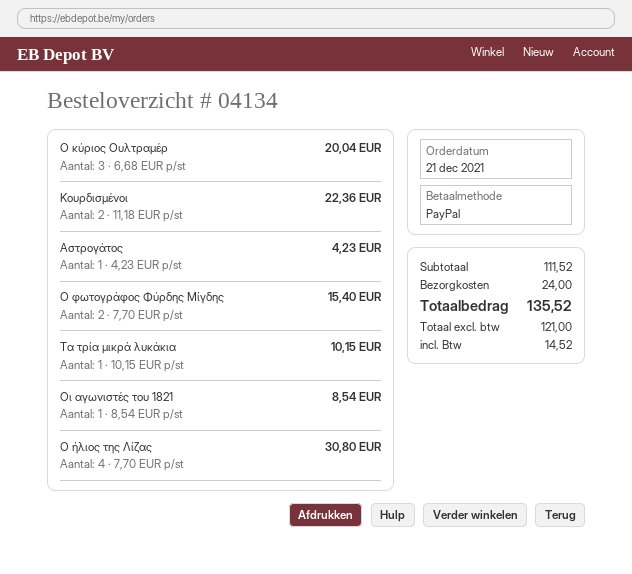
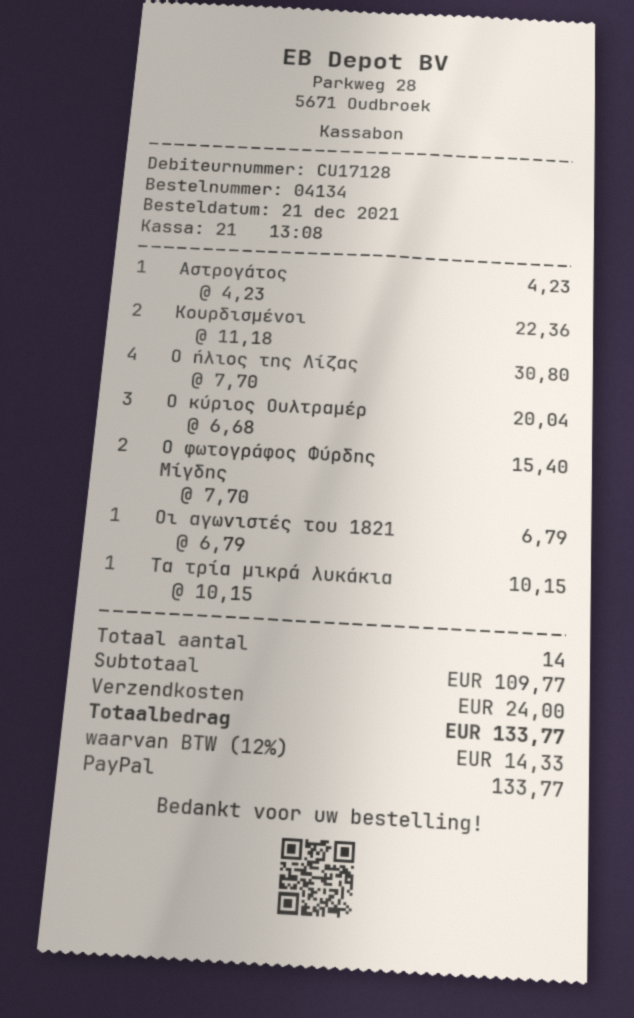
Οι αγωνιστές του 1821: 1 x 8.54 = 8.54 -> 1 x 6.79 = 6.79
subtotal: 111.52 -> 109.77
tax: 14.52 -> 14.33
total: 135.52 -> 133.77

